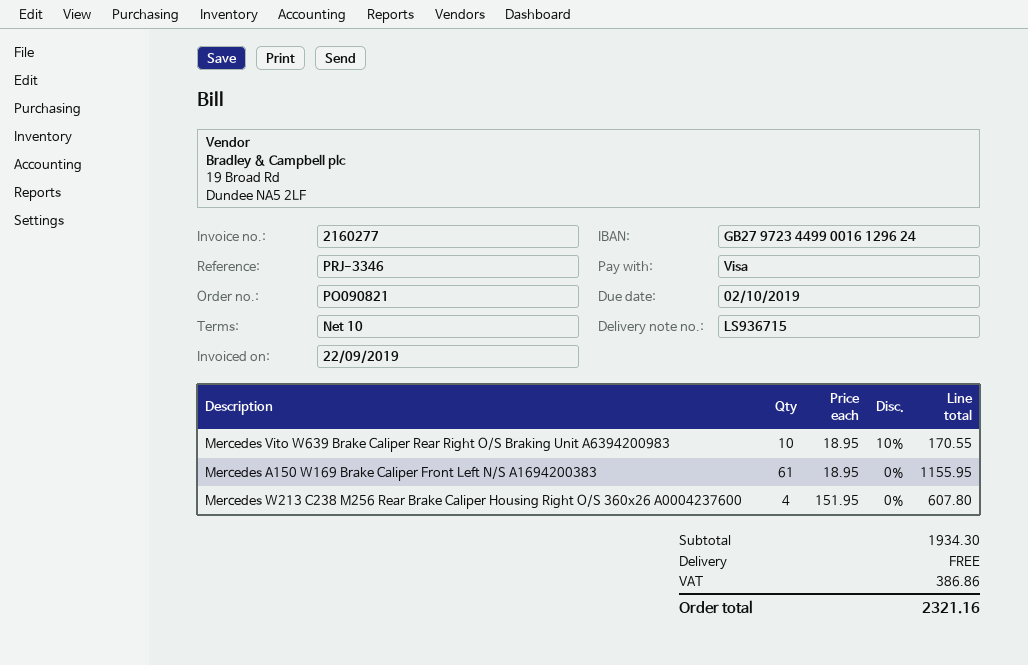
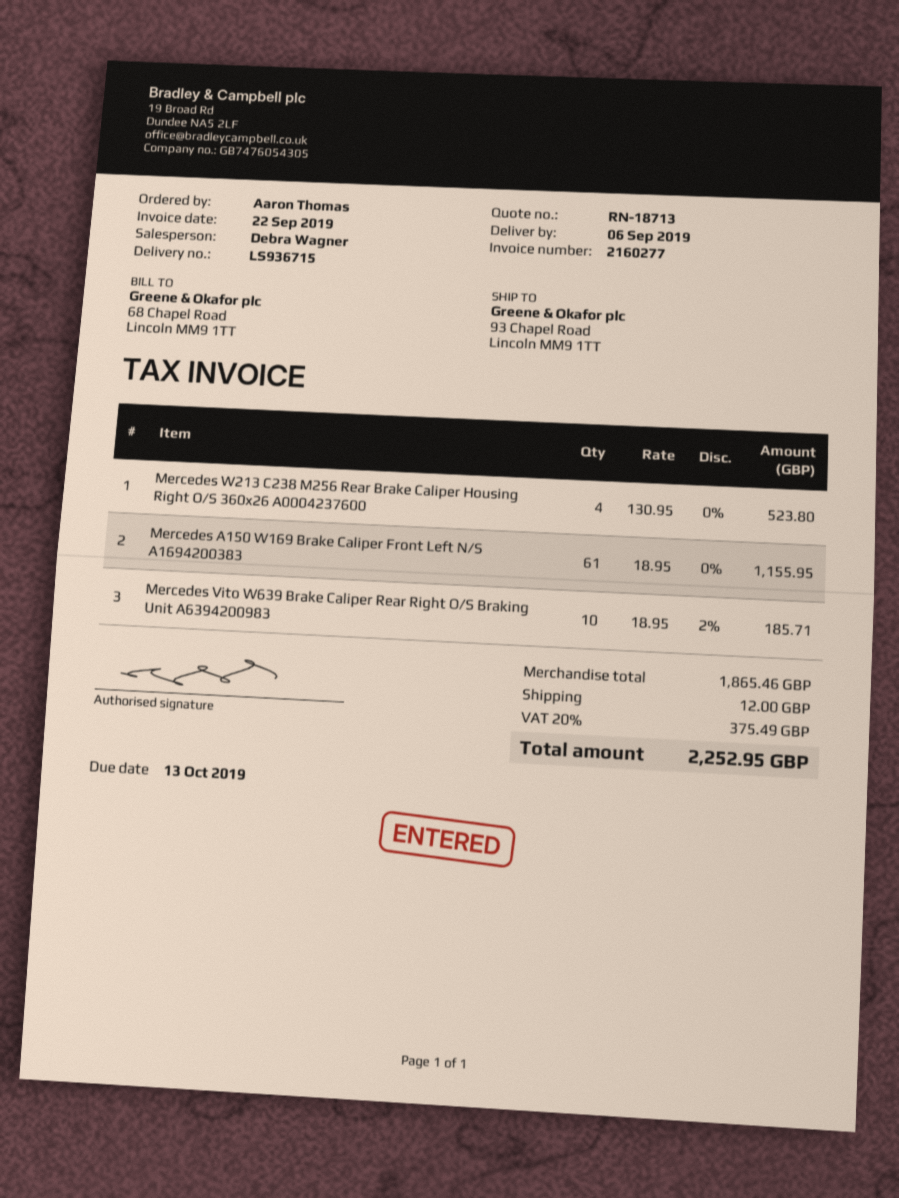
due date: 2019-10-02 -> 2019-10-13
Mercedes Vito W639 Brake Caliper Rear Right O/S Braking Unit A6394200983: 10 x 18.95 - 10% = 170.55 -> 10 x 18.95 - 2% = 185.71
Mercedes W213 C238 M256 Rear Brake Caliper Housing Right O/S 360x26 A0004237600: 4 x 151.95 = 607.80 -> 4 x 130.95 = 523.80
subtotal: 1934.30 -> 1865.46
shipping: 0.00 -> 12.00
tax: 386.86 -> 375.49
total: 2321.16 -> 2252.95

